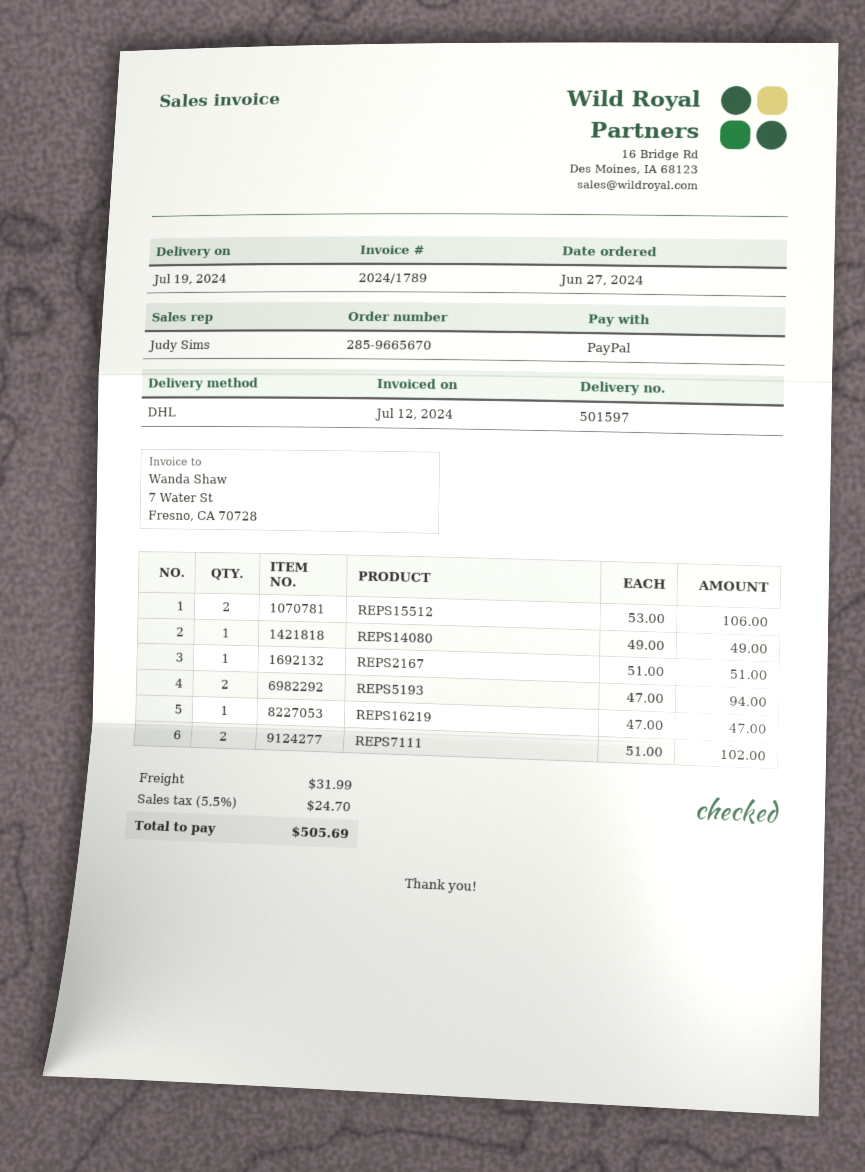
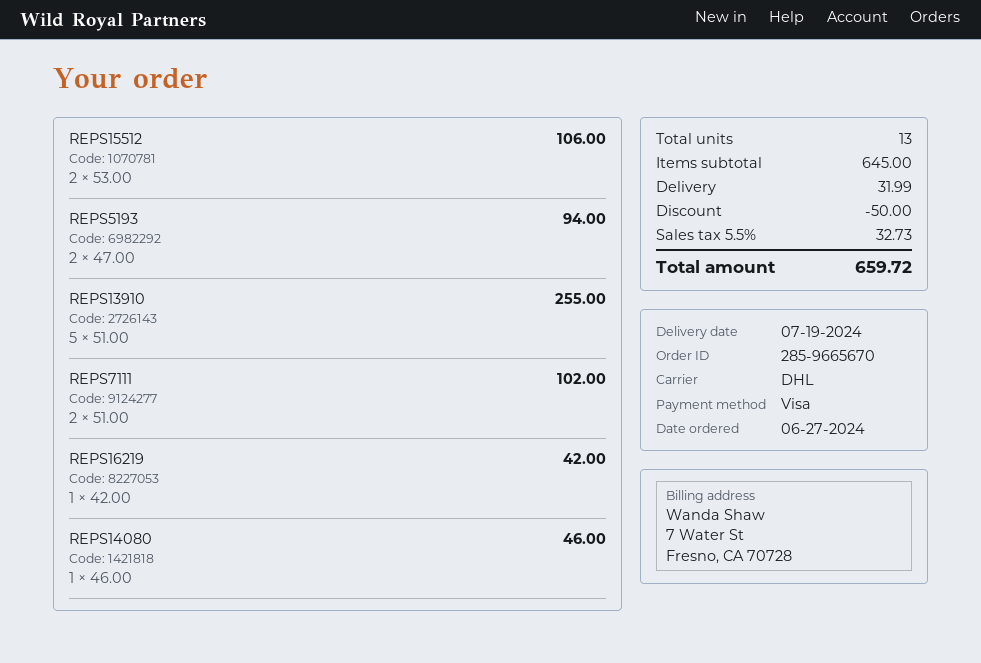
payment method: PayPal -> Visa
REPS14080: 1 x 49.00 = 49.00 -> 1 x 46.00 = 46.00
REPS2167: 1 x 51.00 = 51.00 -> none
REPS16219: 1 x 47.00 = 47.00 -> 1 x 42.00 = 42.00
REPS13910: none -> 5 x 51.00 = 255.00
discount: none -> 50.00
tax: 5.5% = 24.70 -> 5.5% = 32.73
total: 505.69 -> 659.72

